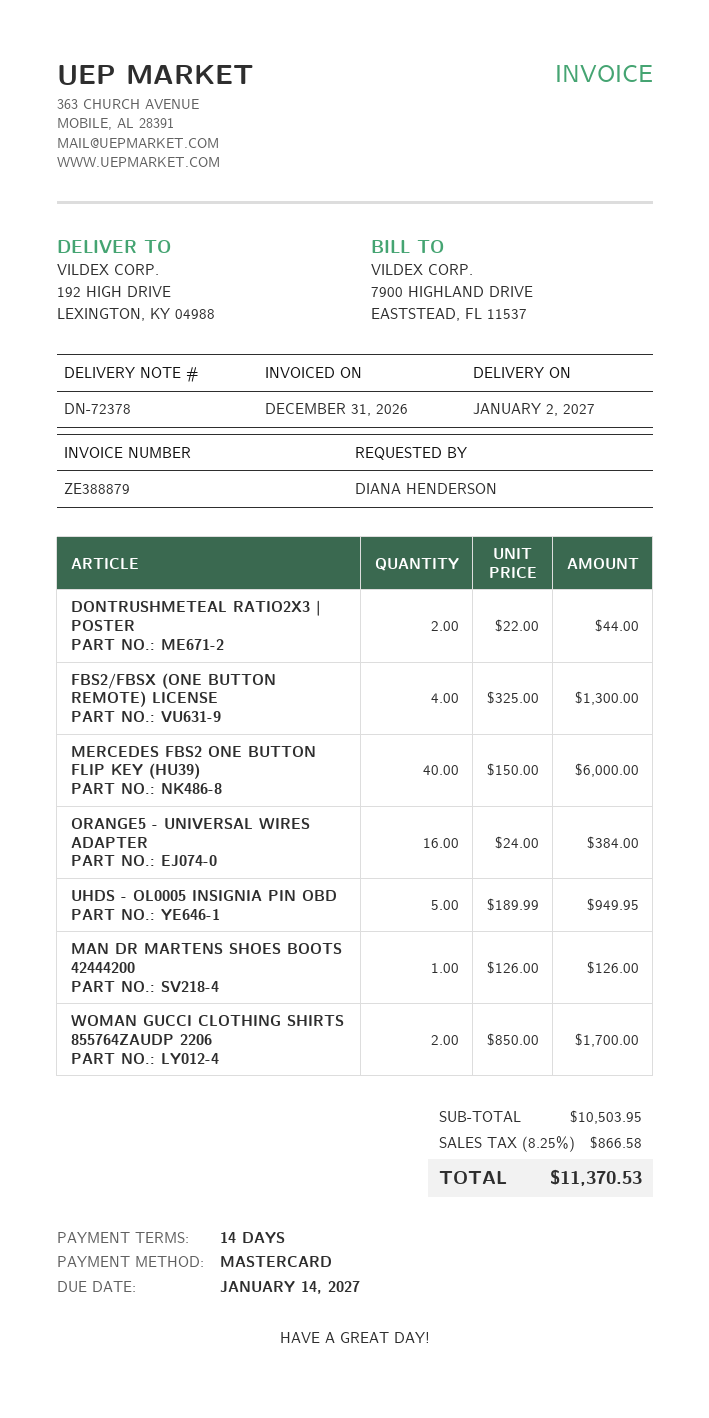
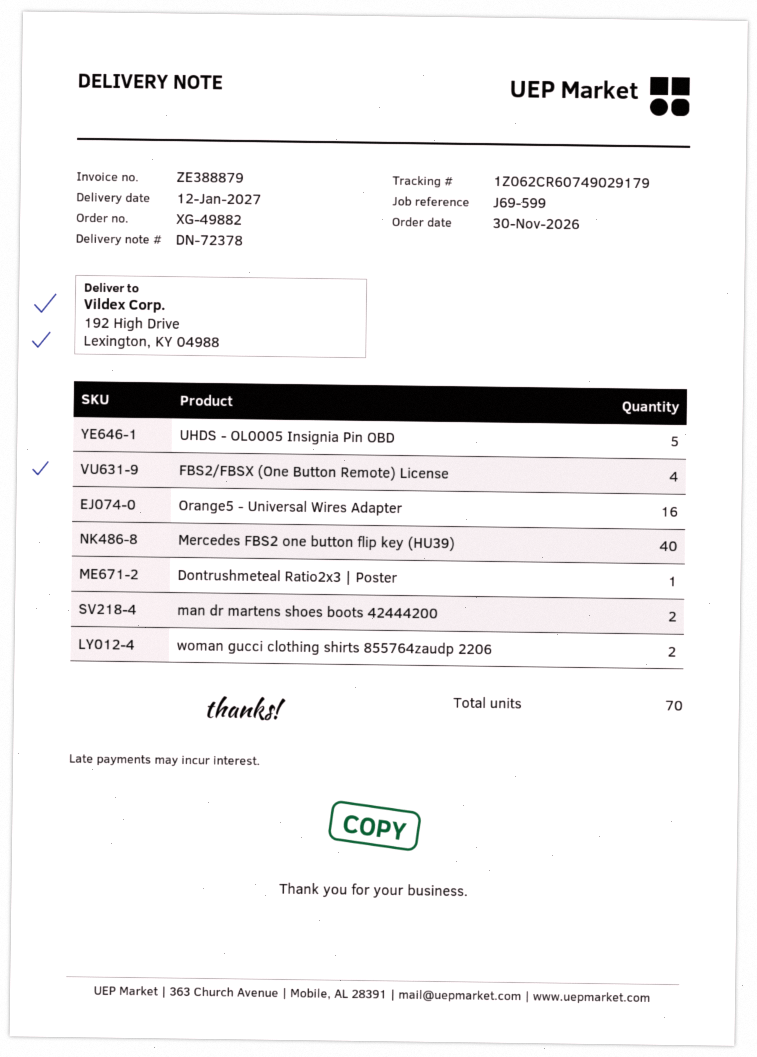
delivery date: 2027-01-02 -> 2027-01-12
DONTRUSHMETEAL RATIO2X3 | POSTER: 2 -> 1
MAN DR MARTENS SHOES BOOTS 42444200: 1 -> 2

